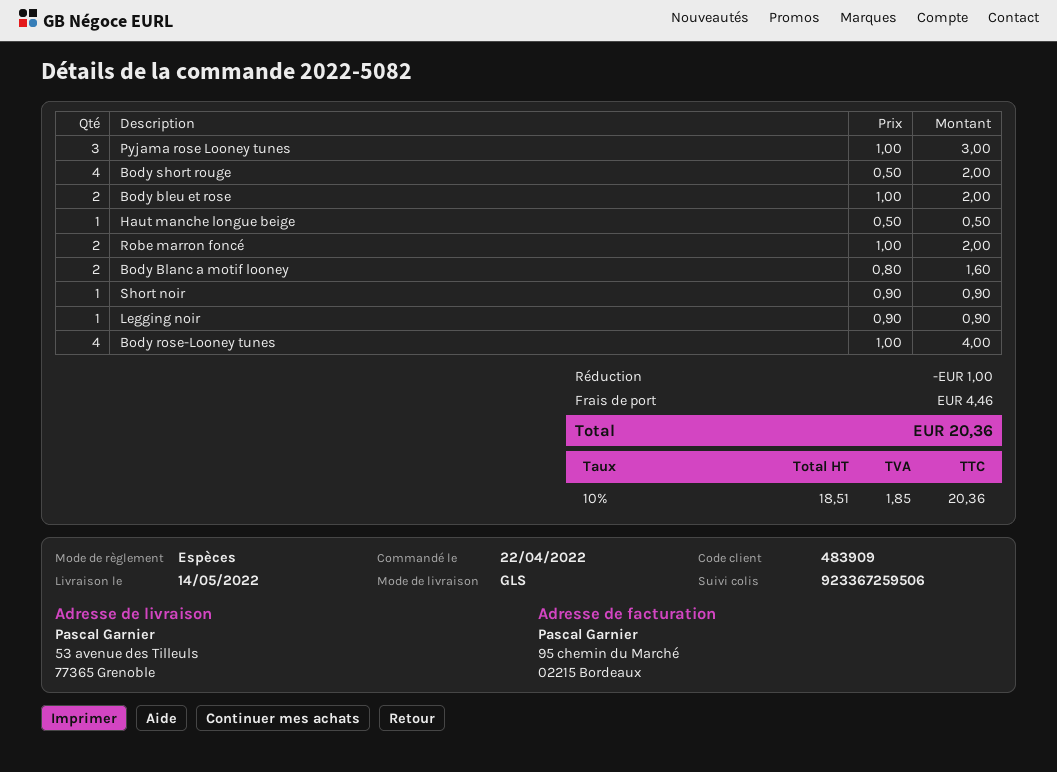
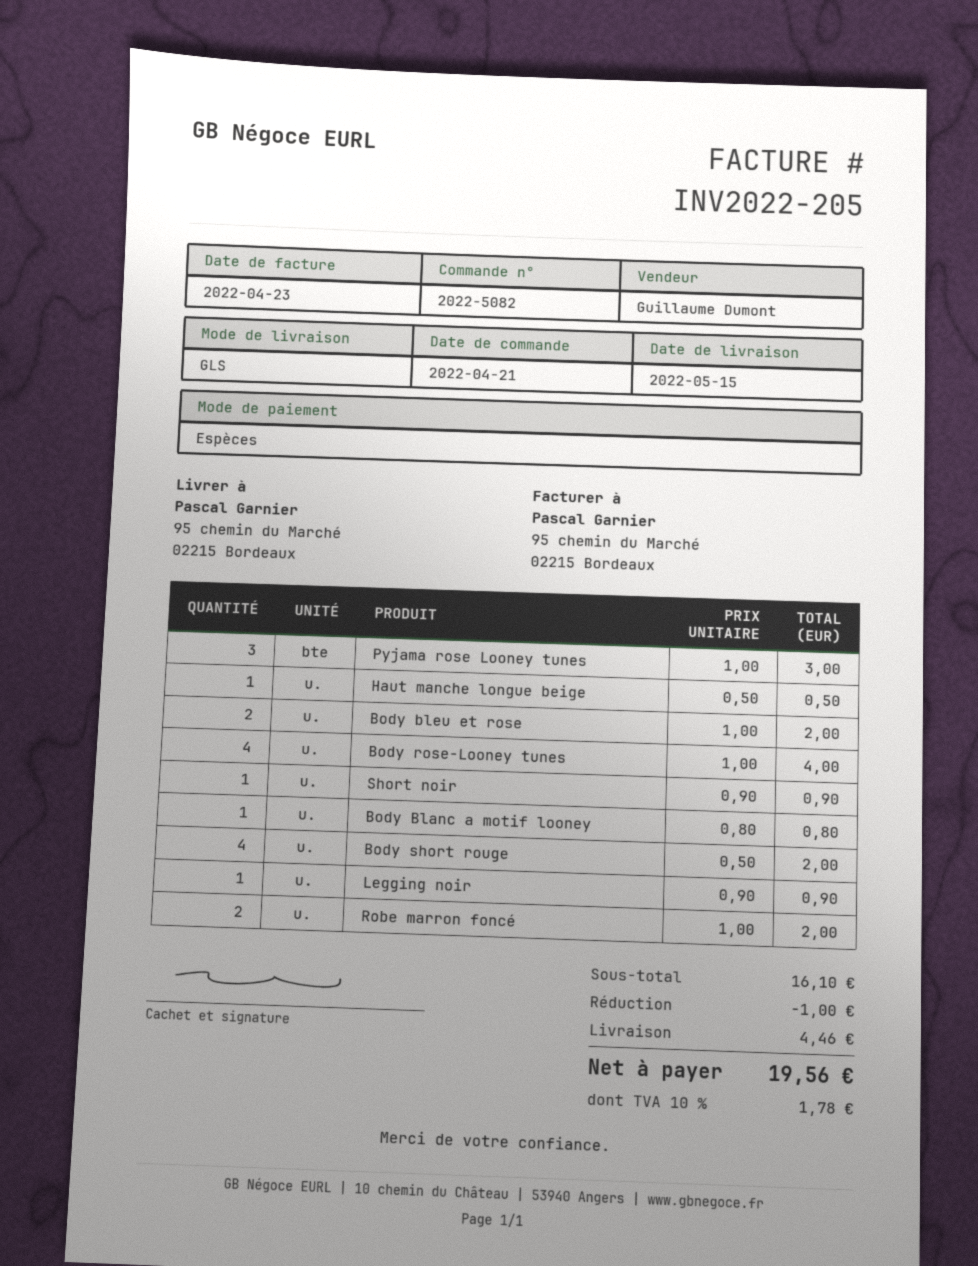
order date: 2022-04-22 -> 2022-04-21
delivery date: 2022-05-14 -> 2022-05-15
ship to: 53 avenue des Tilleuls, 77365 Grenoble -> 95 chemin du Marché, 02215 Bordeaux
Body Blanc a motif looney: 2 x 0.80 = 1.60 -> 1 x 0.80 = 0.80
tax: 10% = 1.85 -> 10% = 1.78
total: 20.36 -> 19.56

